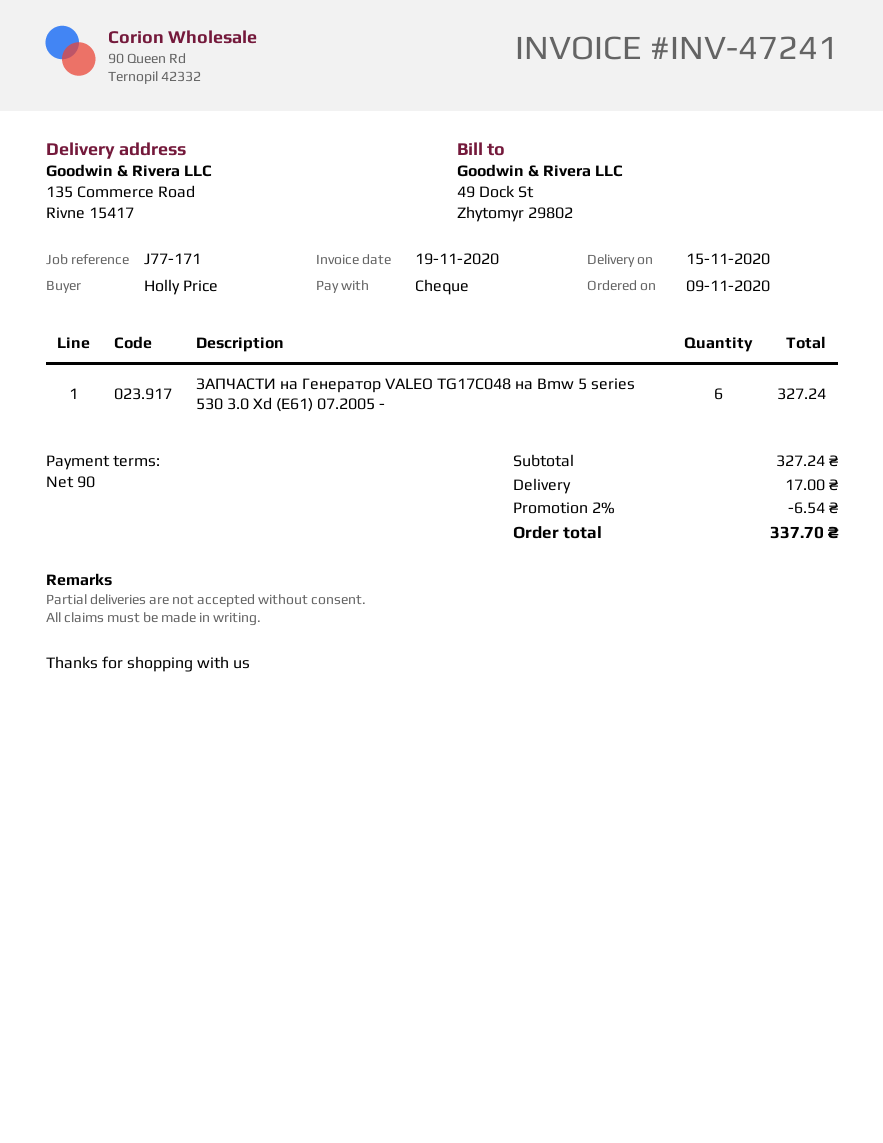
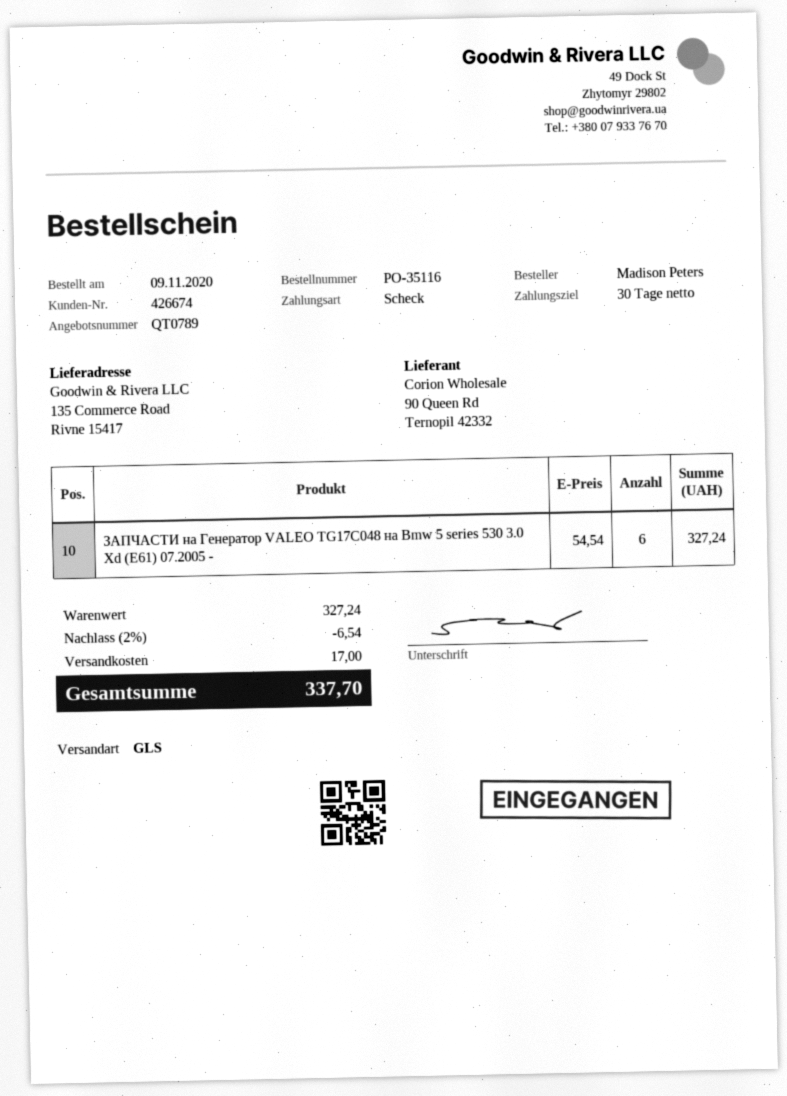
payment terms: 90 days -> 30 days
ordered by: Holly Price -> Madison Peters

